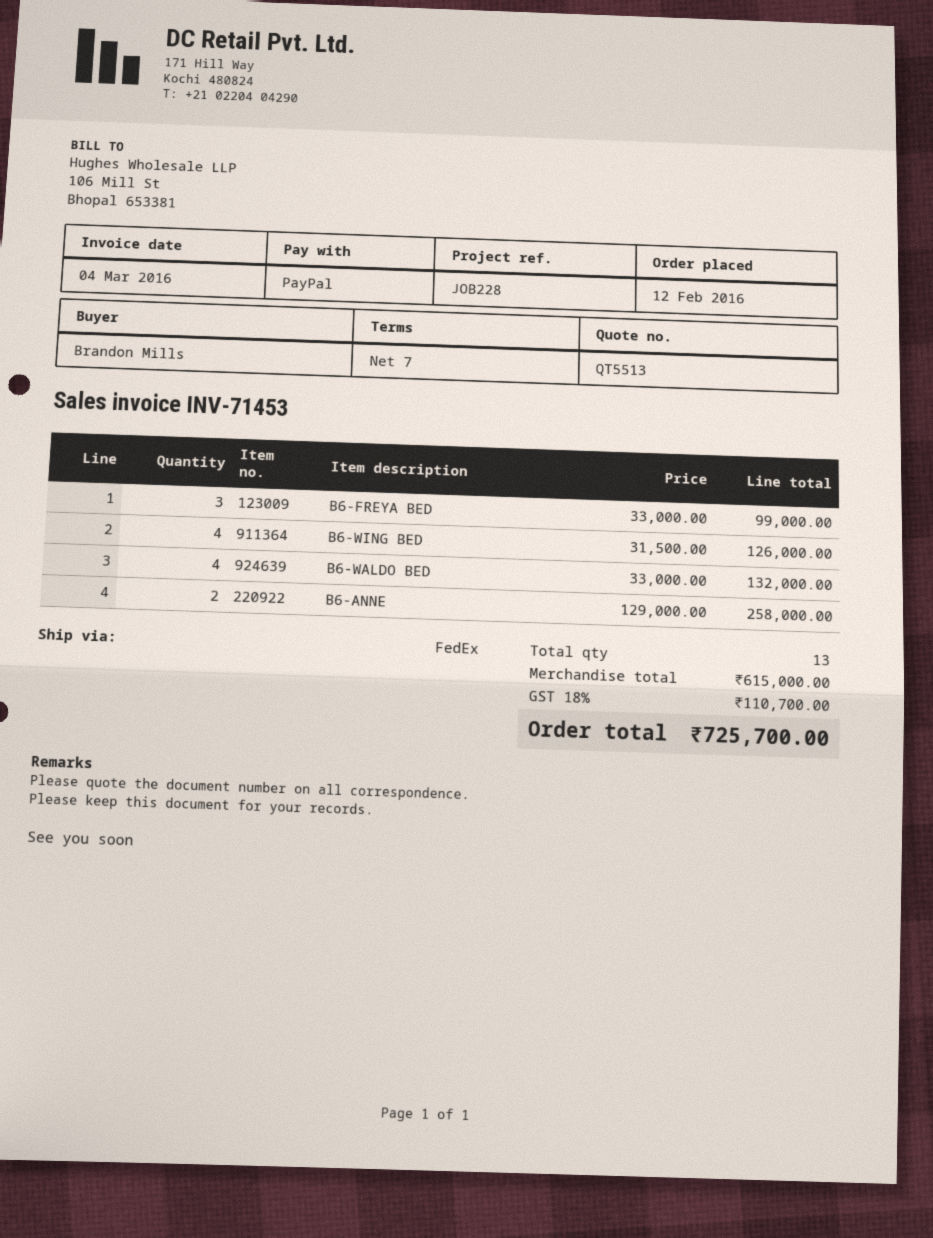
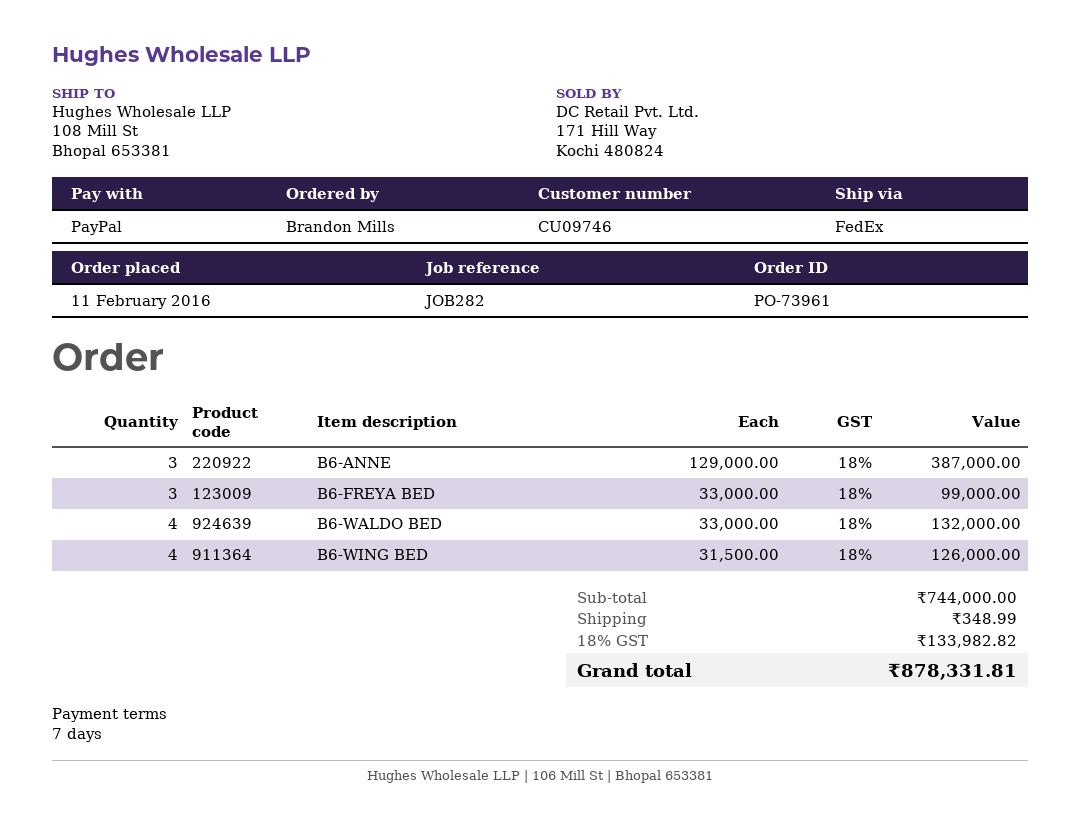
order date: 2016-02-12 -> 2016-02-11
reference: JOB228 -> JOB282
B6-ANNE: 2 x 129000.00 = 258000.00 -> 3 x 129000.00 = 387000.00
subtotal: 615000.00 -> 744000.00
shipping: none -> 348.99
tax: 18% = 110700.00 -> 18% = 133982.82
total: 725700.00 -> 878331.81

